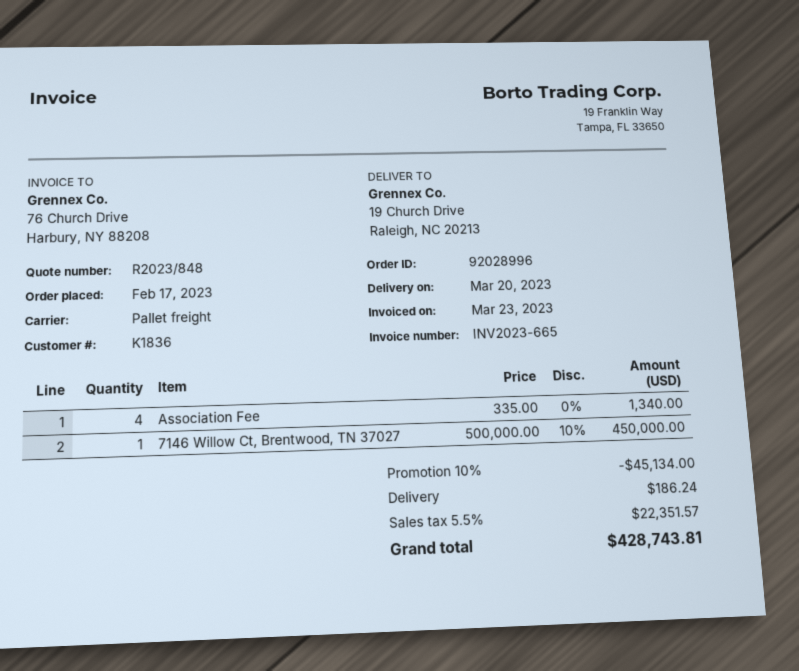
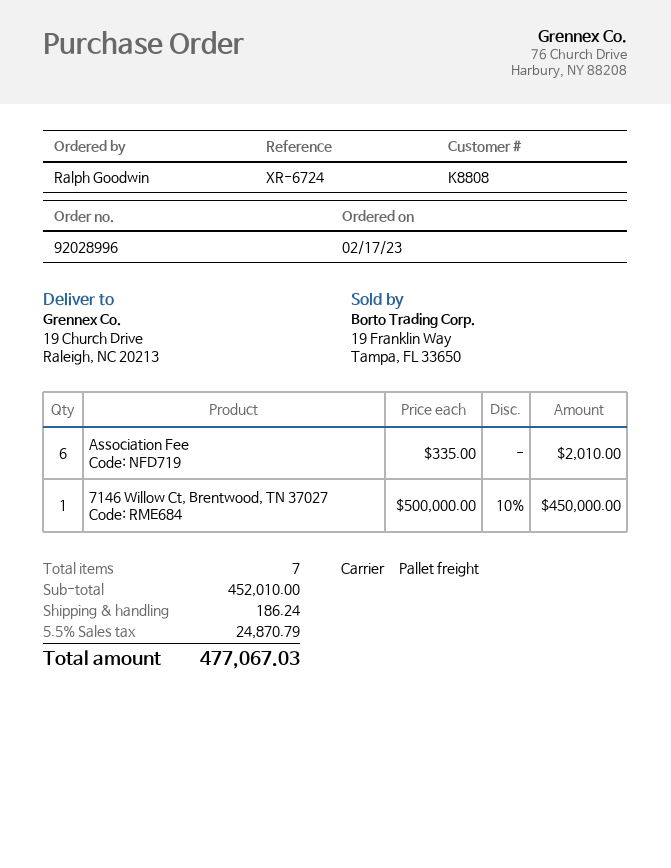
customer number: K1836 -> K8808
Association Fee: 4 x 335.00 = 1340.00 -> 6 x 335.00 = 2010.00
discount: 10% = 45134.00 -> none
tax: 5.5% = 22351.57 -> 5.5% = 24870.79
total: 428743.81 -> 477067.03

